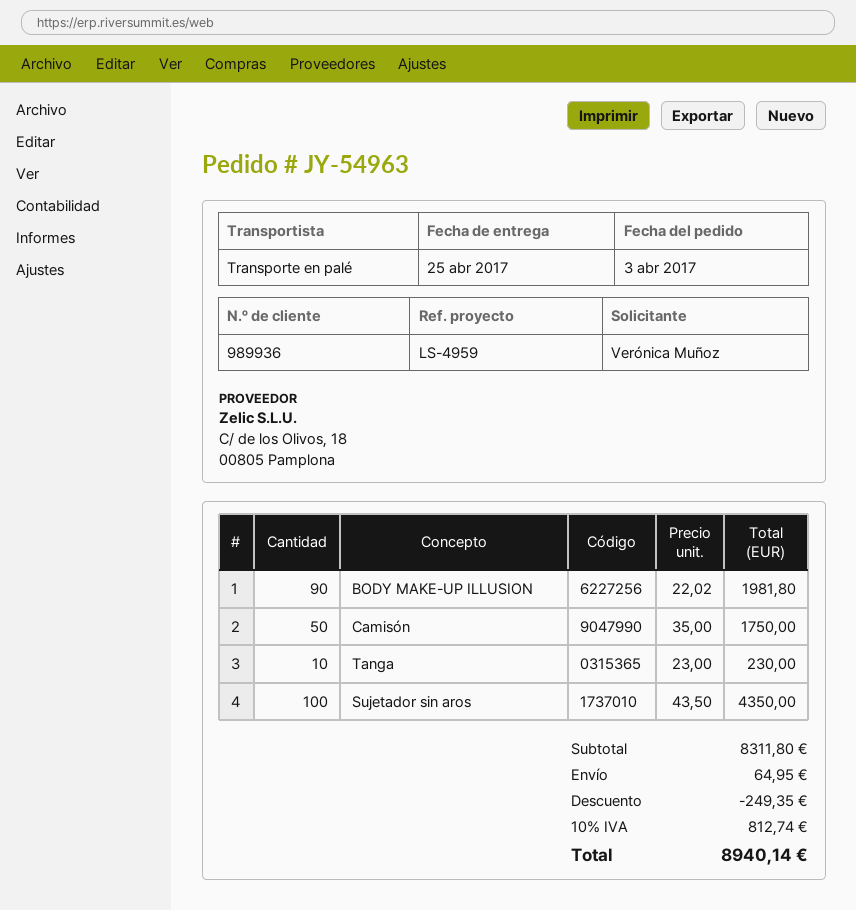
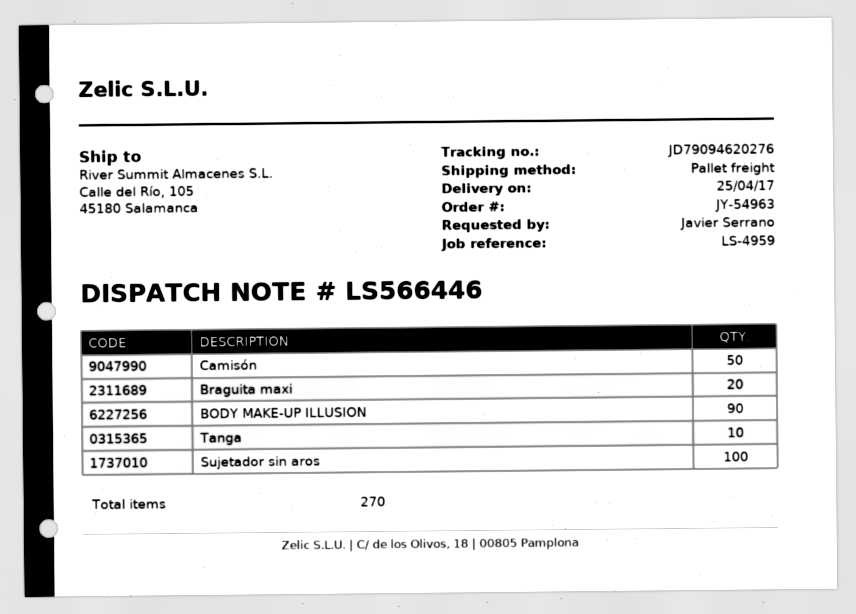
ordered by: Verónica Muñoz -> Javier Serrano
Braguita maxi: none -> 20

